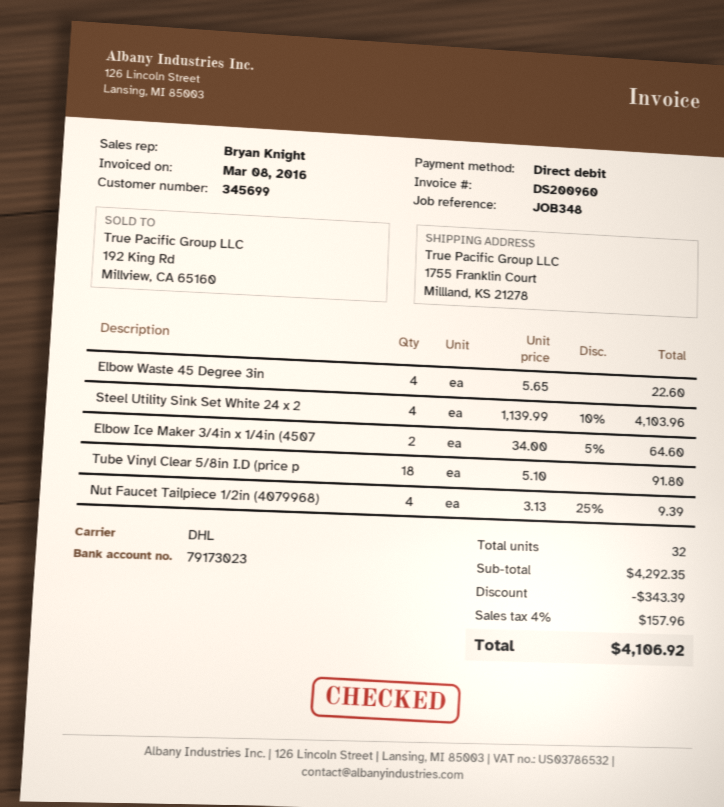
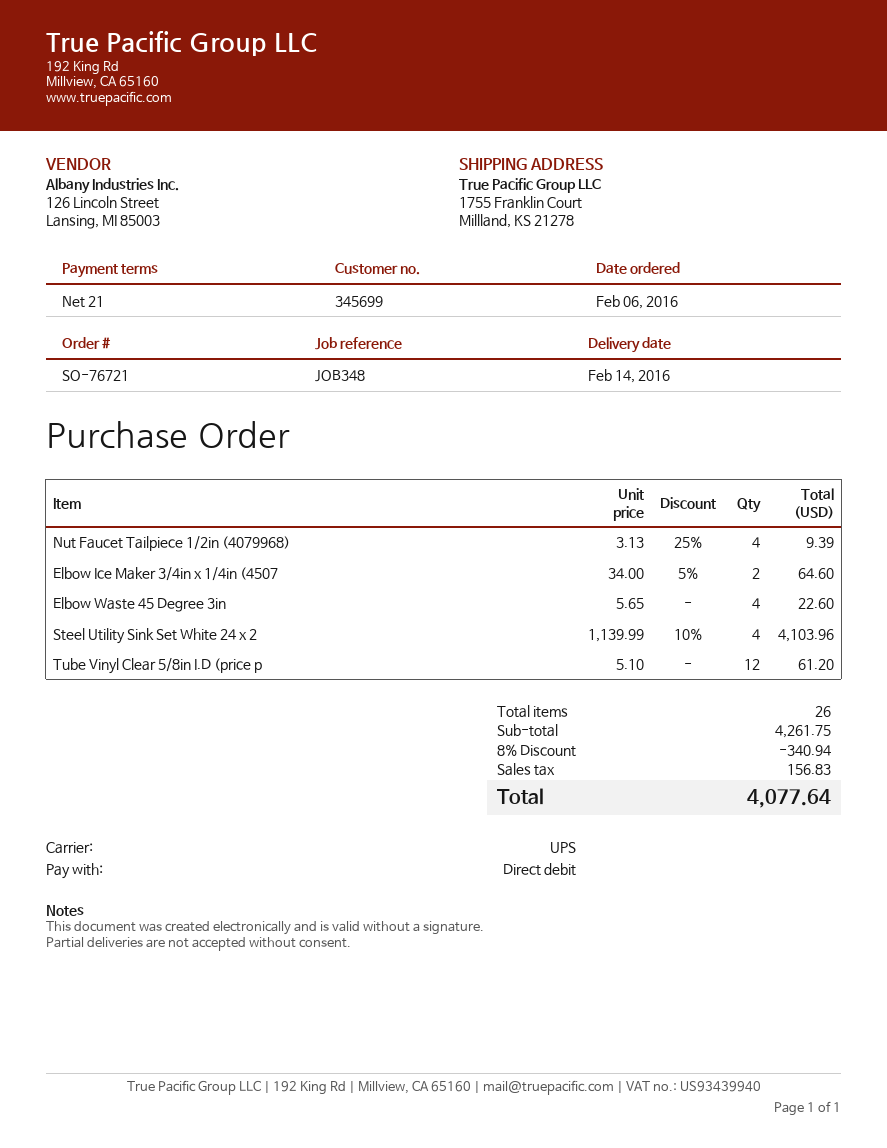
shipping method: DHL -> UPS
Tube Vinyl Clear 5/8in I.D (price p: 18 x 5.10 = 91.80 -> 12 x 5.10 = 61.20
total quantity: 32 -> 26
subtotal: 4292.35 -> 4261.75
discount: 343.39 -> 340.94
tax: 157.96 -> 156.83
total: 4106.92 -> 4077.64

